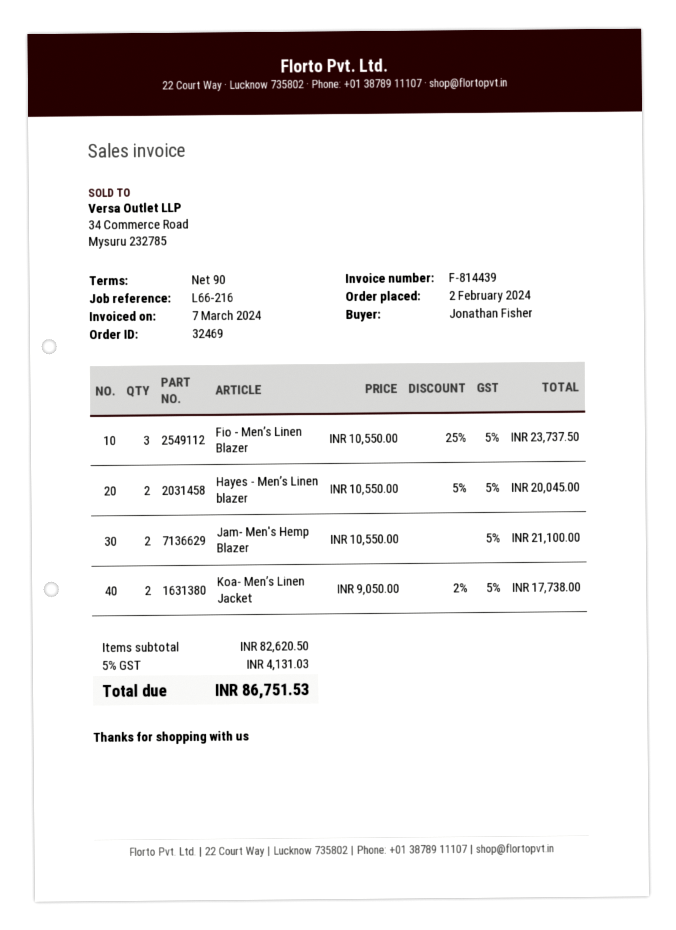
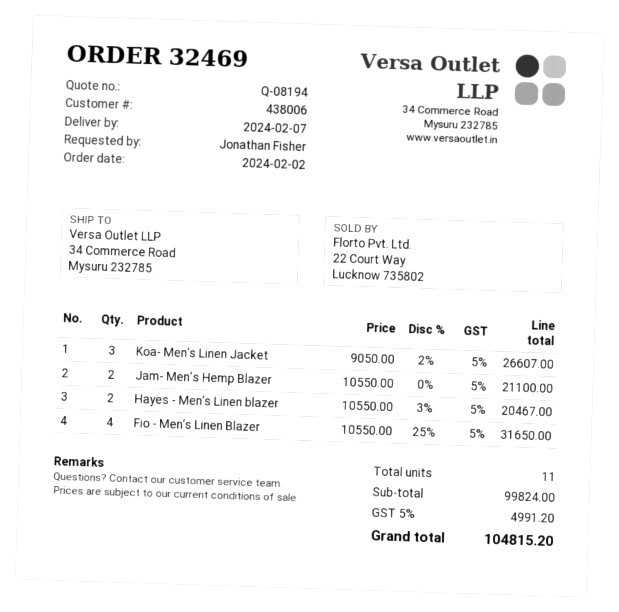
Fio - Men’s Linen Blazer: 3 x 10550.00 - 25% = 23737.50 -> 4 x 10550.00 - 25% = 31650.00
Hayes - Men’s Linen blazer: 2 x 10550.00 - 5% = 20045.00 -> 2 x 10550.00 - 3% = 20467.00
Koa- Men’s Linen Jacket: 2 x 9050.00 - 2% = 17738.00 -> 3 x 9050.00 - 2% = 26607.00
subtotal: 82620.50 -> 99824.00
tax: 5% = 4131.03 -> 5% = 4991.20
total: 86751.53 -> 104815.20

